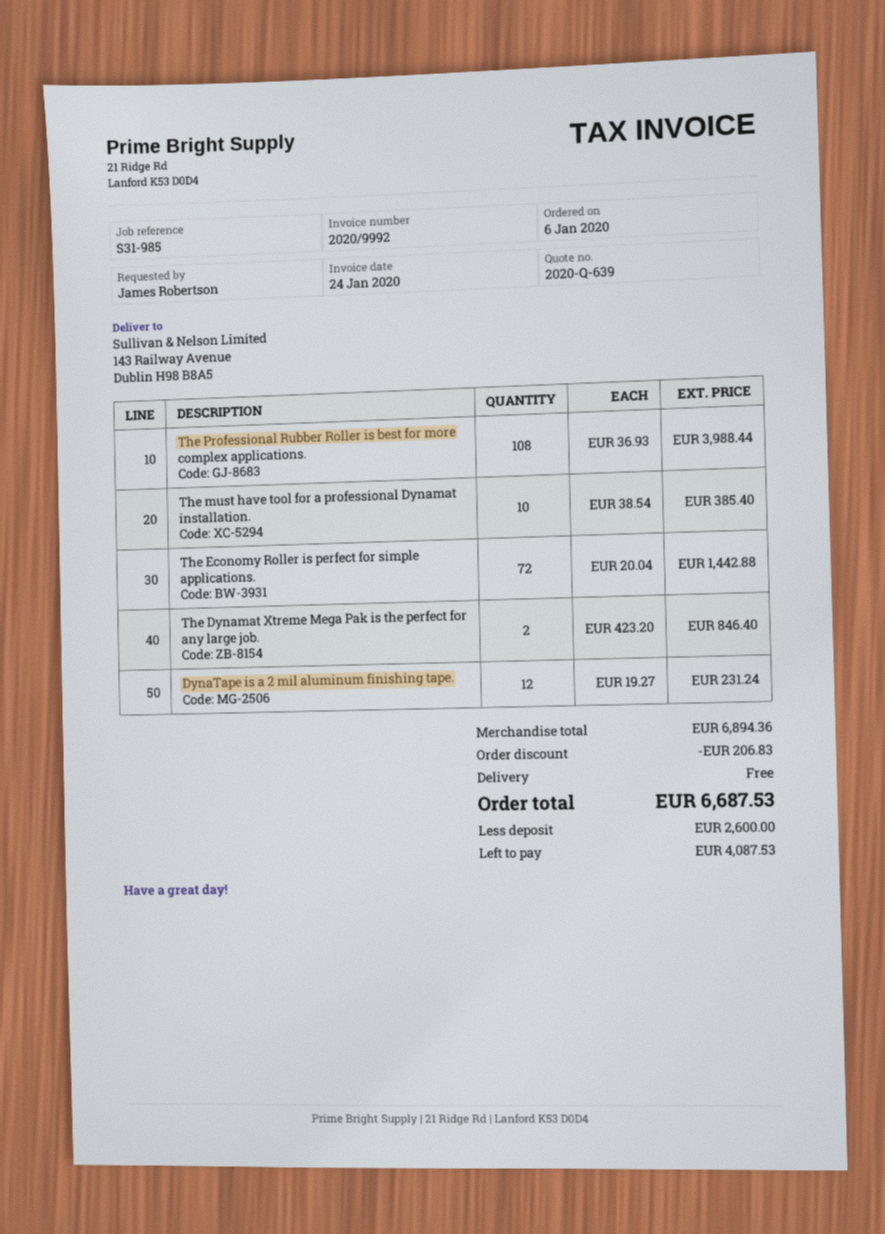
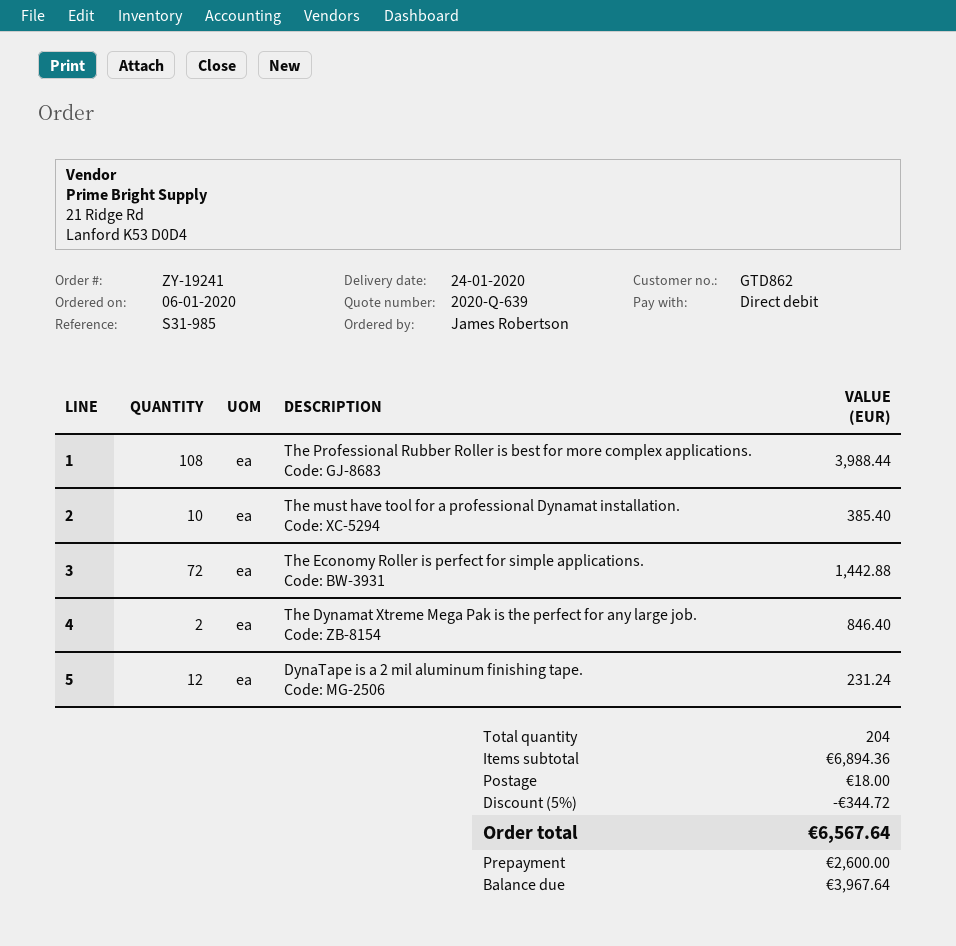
discount: 206.83 -> 344.72
shipping: 0.00 -> 18.00
total: 6687.53 -> 6567.64
balance: 4087.53 -> 3967.64

